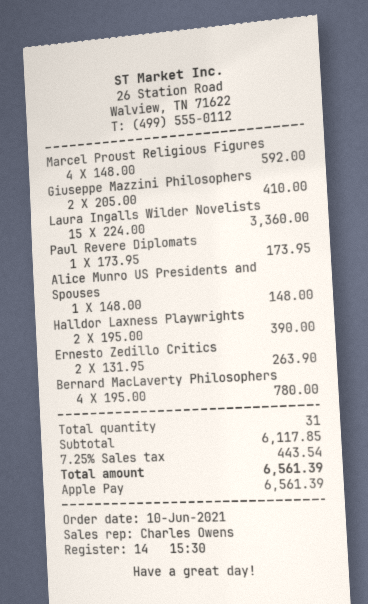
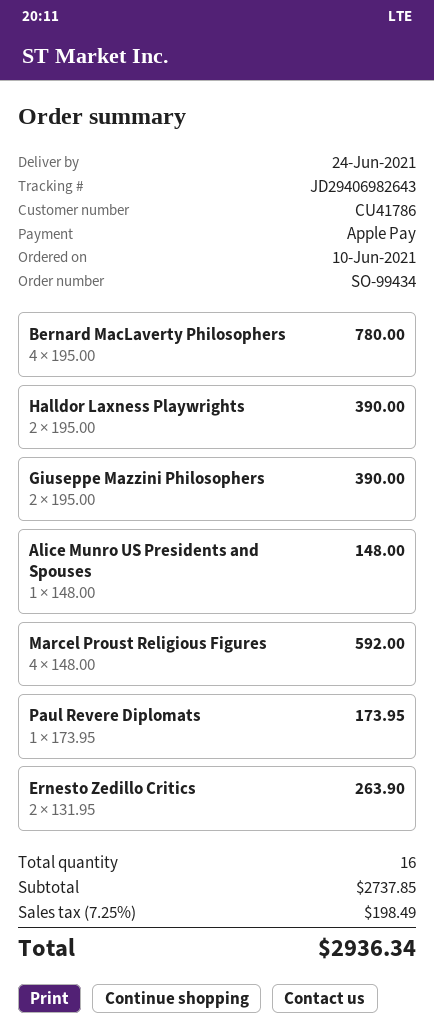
Giuseppe Mazzini Philosophers: 2 x 205.00 = 410.00 -> 2 x 195.00 = 390.00
Laura Ingalls Wilder Novelists: 15 x 224.00 = 3360.00 -> none
total quantity: 31 -> 16
subtotal: 6117.85 -> 2737.85
tax: 7.25% = 443.54 -> 7.25% = 198.49
total: 6561.39 -> 2936.34

